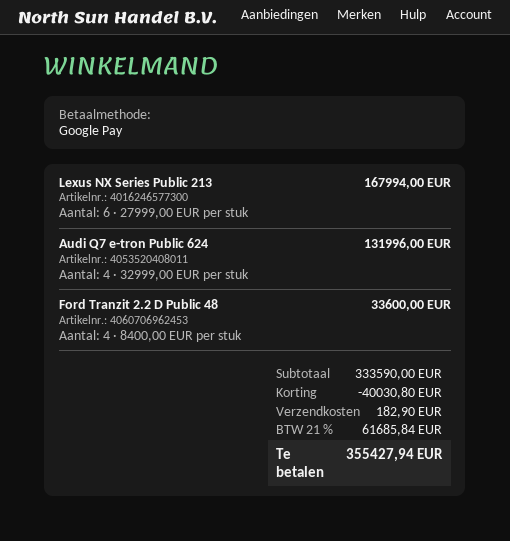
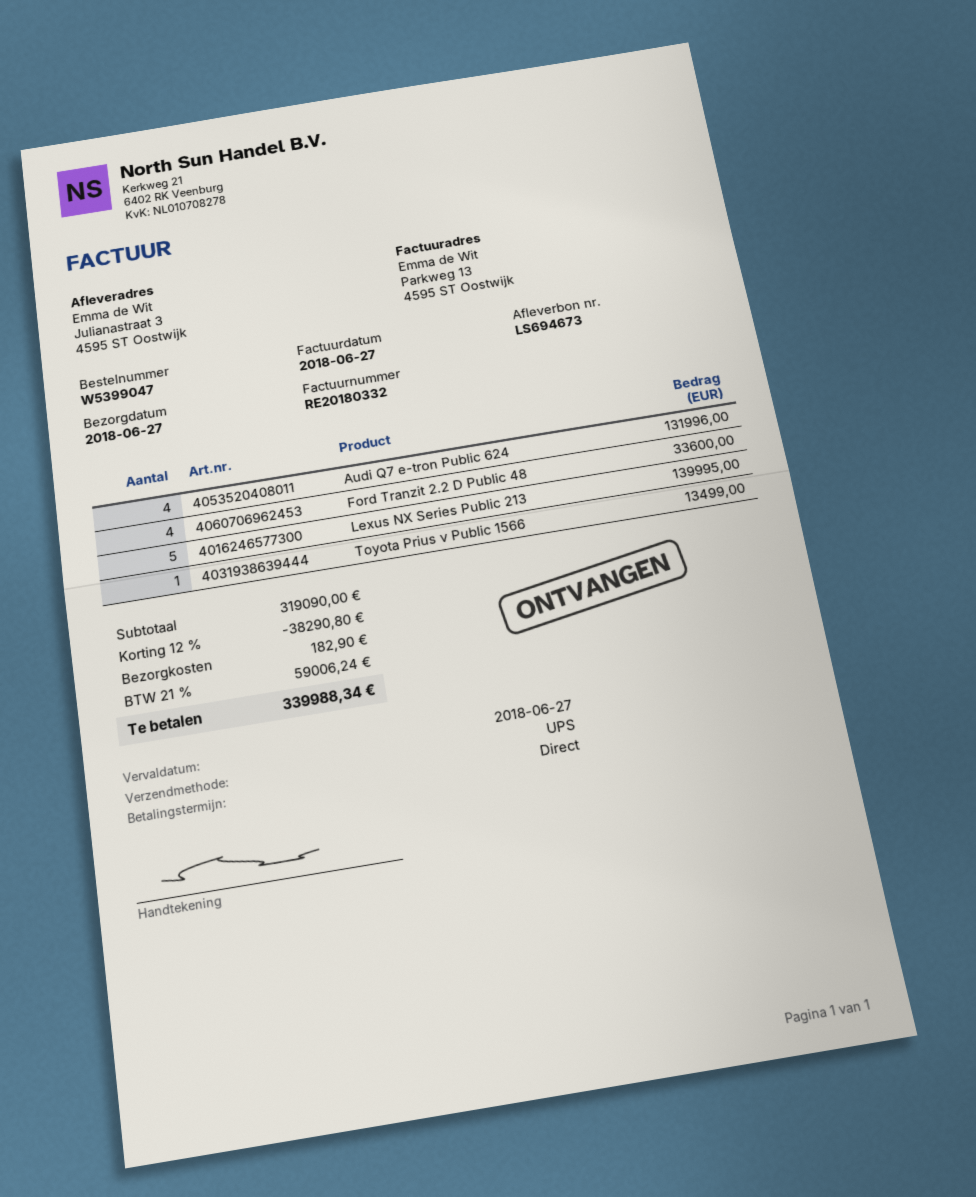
Lexus NX Series Public 213: 6 for 167994.00 -> 5 for 139995.00
Toyota Prius v Public 1566: none -> 1 for 13499.00
subtotal: 333590.00 -> 319090.00
discount: 40030.80 -> 38290.80
tax: 21% = 61685.84 -> 21% = 59006.24
total: 355427.94 -> 339988.34

